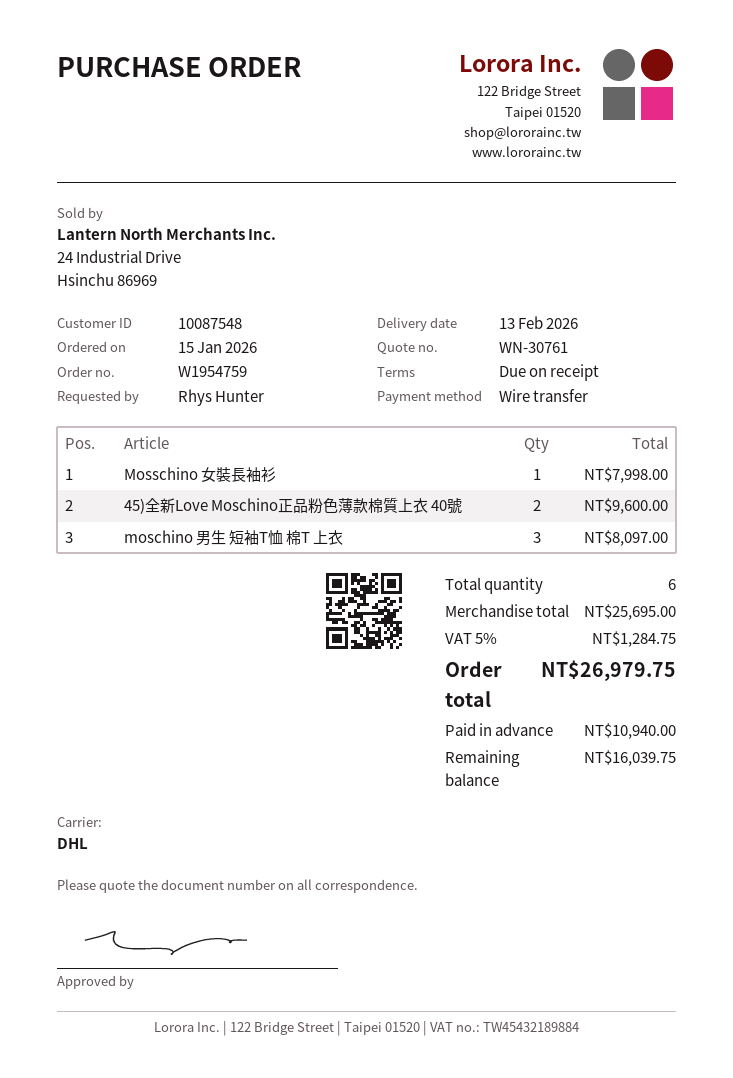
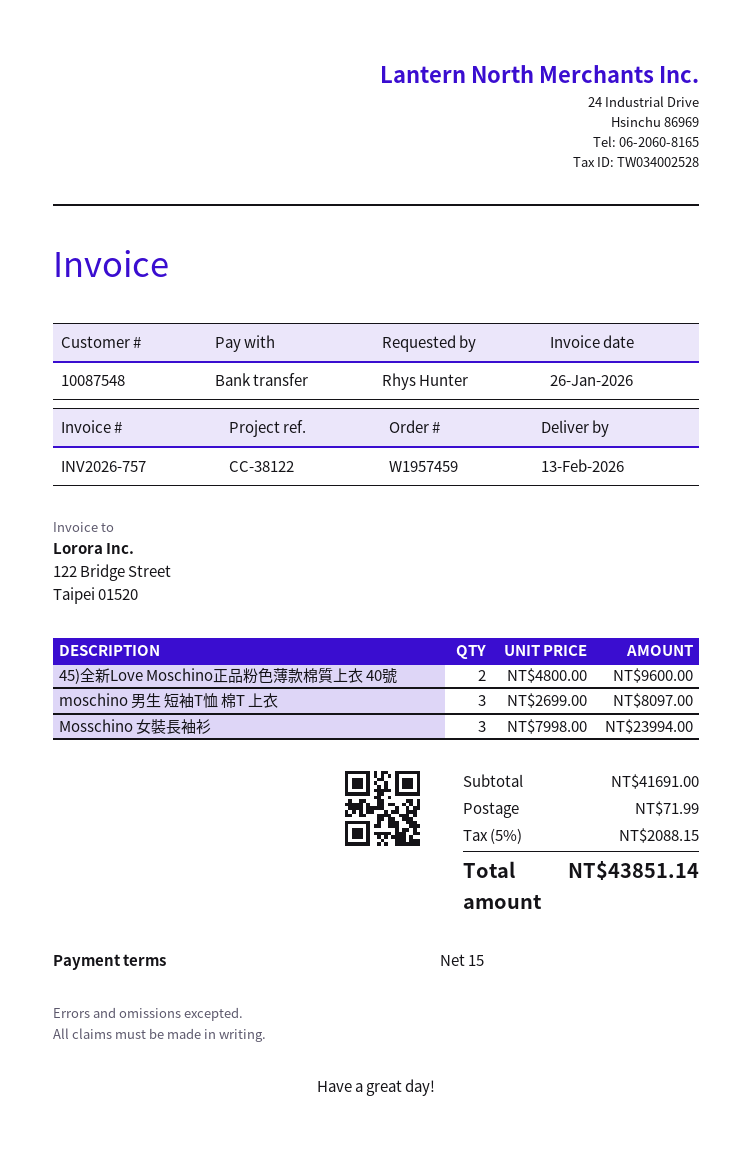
order number: W1954759 -> W1957459
payment terms: on receipt -> 15 days
Mosschino 女裝長袖衫: 1 for 7998.00 -> 3 for 23994.00
subtotal: 25695.00 -> 41691.00
shipping: none -> 71.99
tax: 5% = 1284.75 -> 5% = 2088.15
total: 26979.75 -> 43851.14

